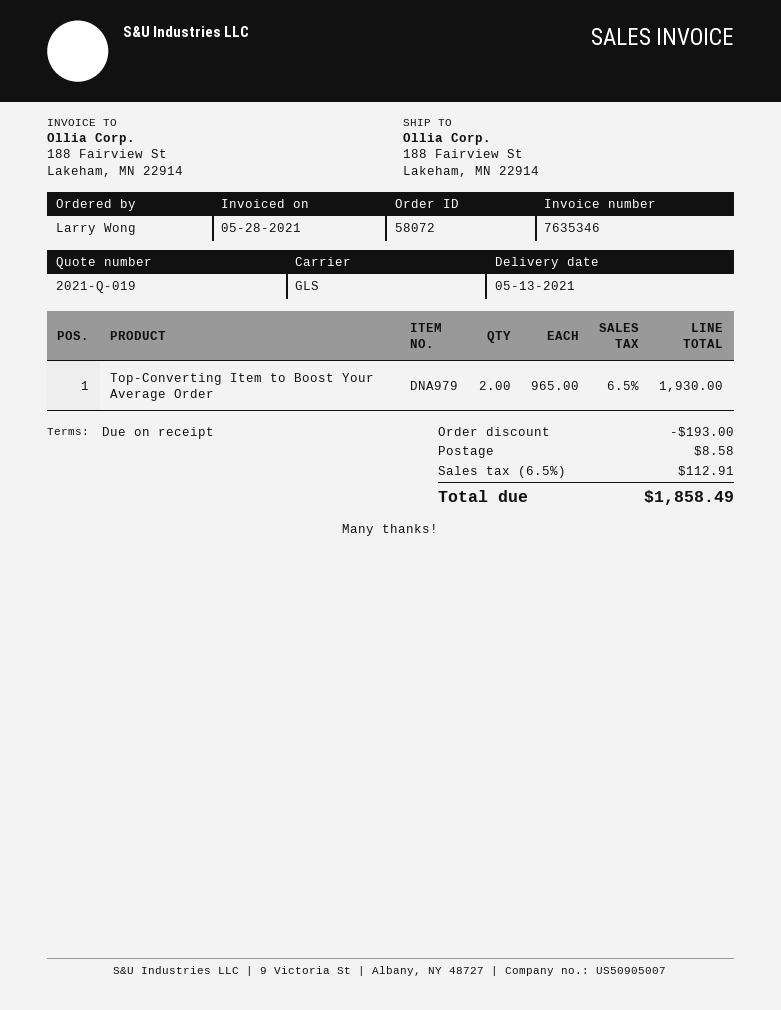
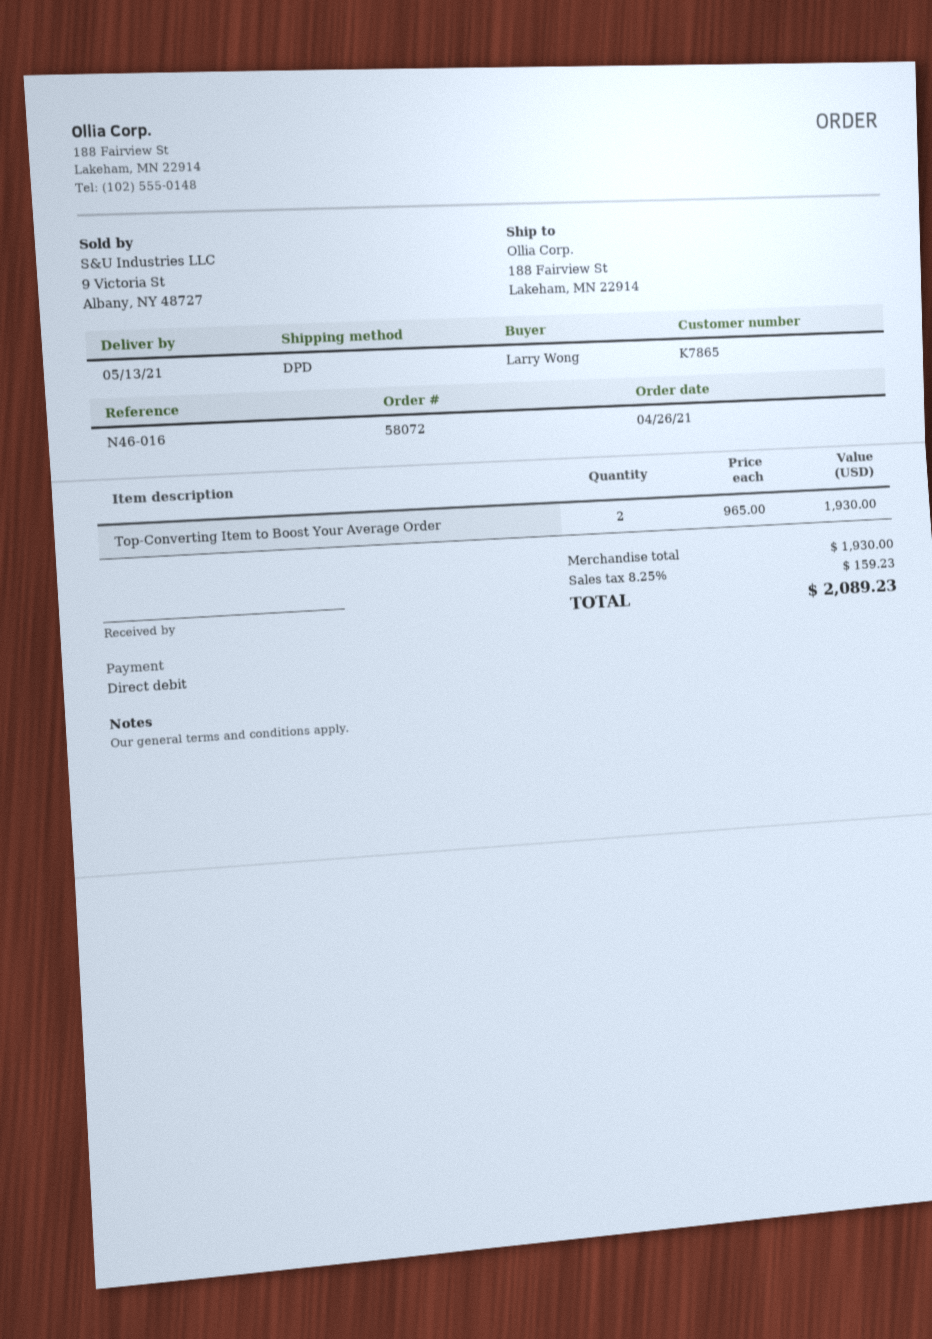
shipping method: GLS -> DPD
discount: 193.00 -> none
shipping: 8.58 -> none
tax: 6.5% = 112.91 -> 8.25% = 159.23
total: 1858.49 -> 2089.23

